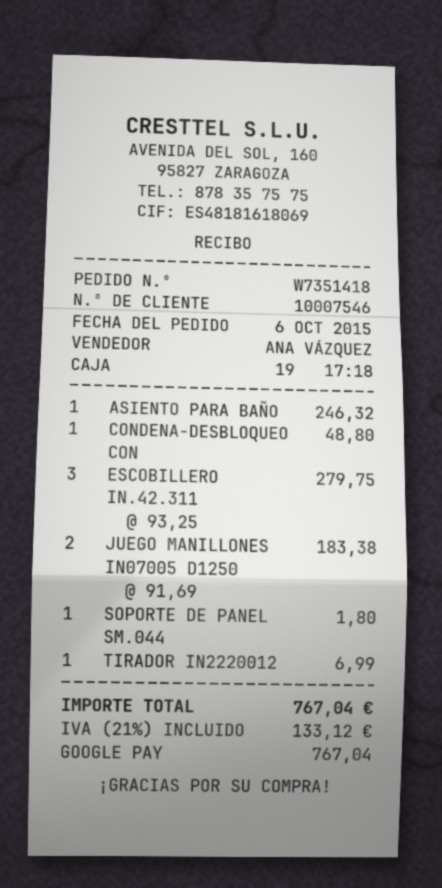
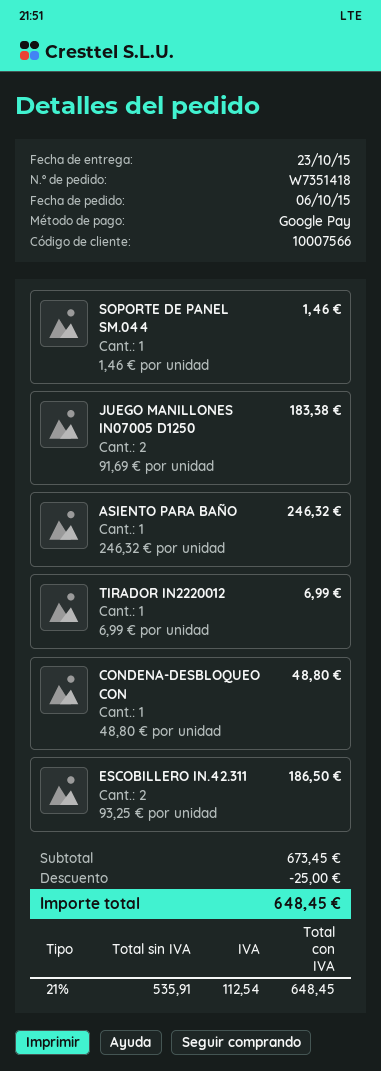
customer number: 10007546 -> 10007566
ESCOBILLERO IN.42.311: 3 x 93.25 = 279.75 -> 2 x 93.25 = 186.50
SOPORTE DE PANEL SM.044: 1 x 1.80 = 1.80 -> 1 x 1.46 = 1.46
discount: none -> 25.00
tax: 21% = 133.12 -> 21% = 112.54
total: 767.04 -> 648.45

